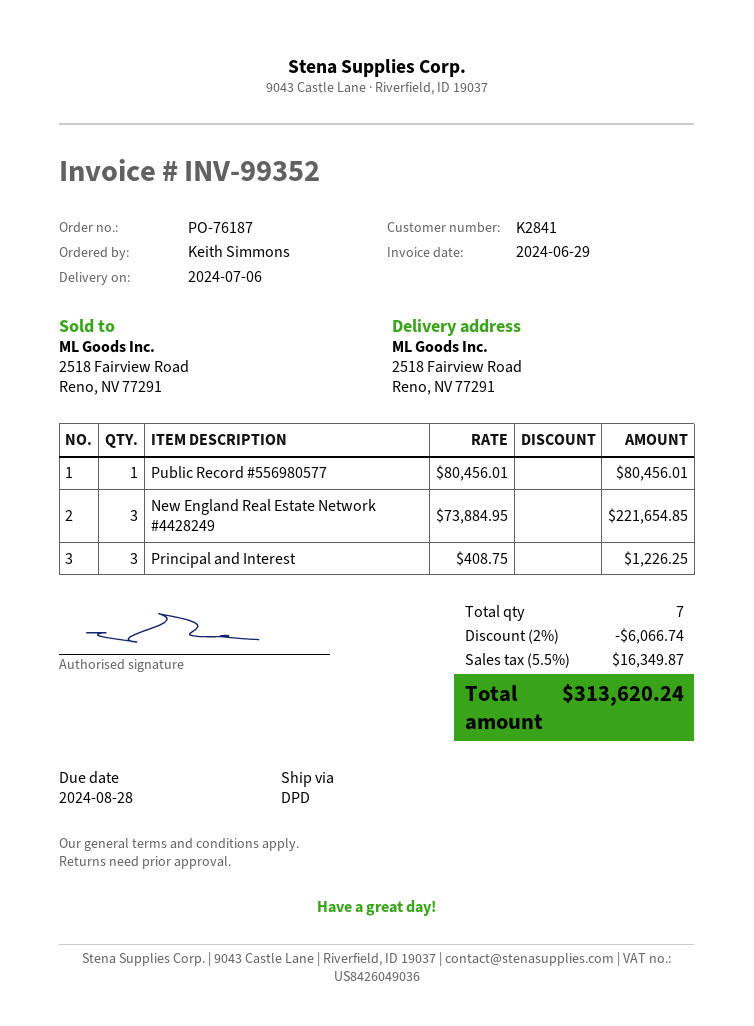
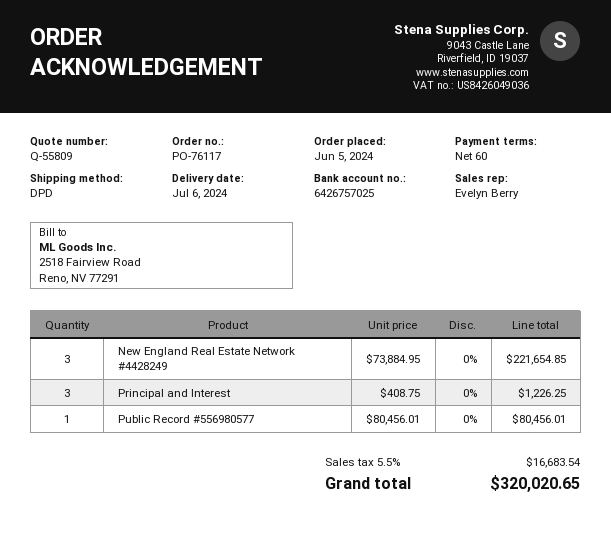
order number: PO-76187 -> PO-76117
discount: 2% = 6066.74 -> none
tax: 5.5% = 16349.87 -> 5.5% = 16683.54
total: 313620.24 -> 320020.65

